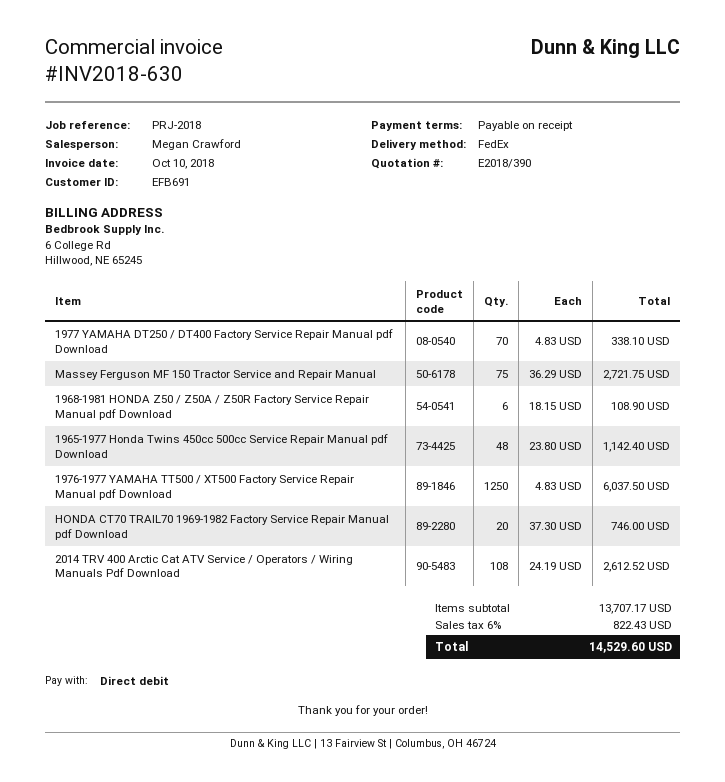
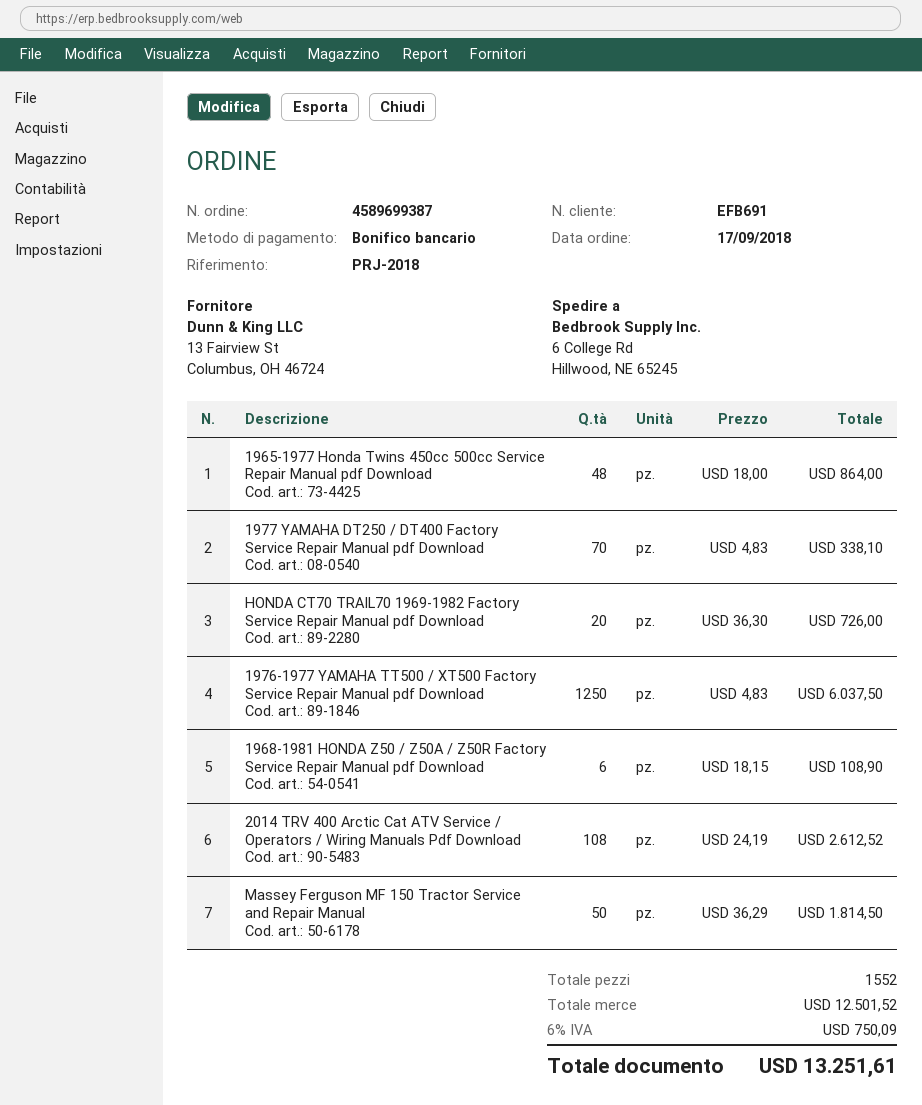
payment method: direct debit -> bank transfer
Massey Ferguson MF 150 Tractor Service and Repair Manual: 75 x 36.29 = 2721.75 -> 50 x 36.29 = 1814.50
1965-1977 Honda Twins 450cc 500cc Service Repair Manual pdf Download: 48 x 23.80 = 1142.40 -> 48 x 18.00 = 864.00
HONDA CT70 TRAIL70 1969-1982 Factory Service Repair Manual pdf Download: 20 x 37.30 = 746.00 -> 20 x 36.30 = 726.00
subtotal: 13707.17 -> 12501.52
tax: 6% = 822.43 -> 6% = 750.09
total: 14529.60 -> 13251.61

